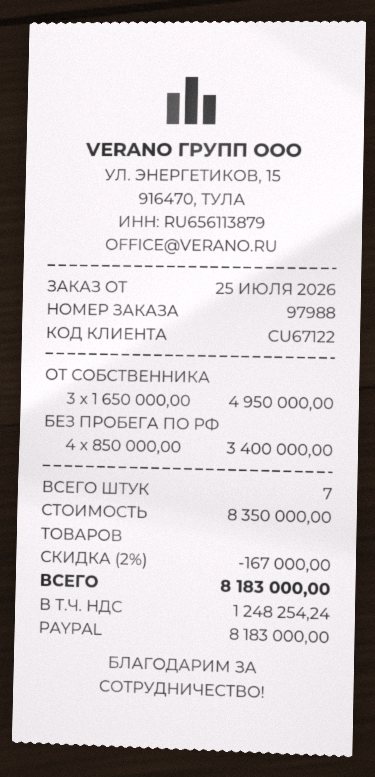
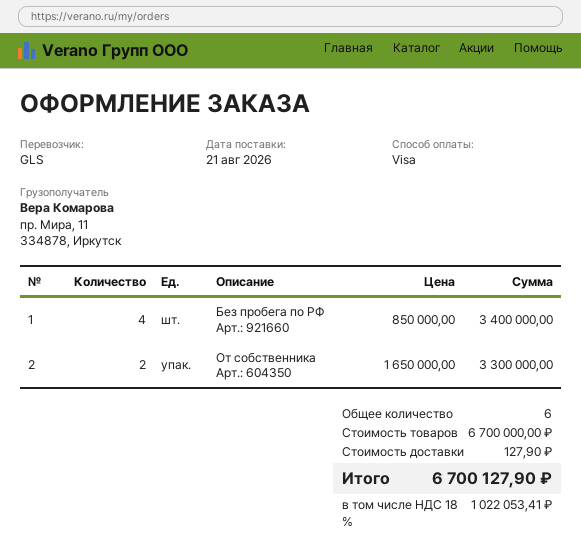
payment method: PayPal -> Visa
ОТ СОБСТВЕННИКА: 3 x 1650000.00 = 4950000.00 -> 2 x 1650000.00 = 3300000.00
total quantity: 7 -> 6
subtotal: 8350000.00 -> 6700000.00
discount: 2% = 167000.00 -> none
shipping: none -> 127.90
tax: 1248254.24 -> 1022053.41
total: 8183000.00 -> 6700127.90

